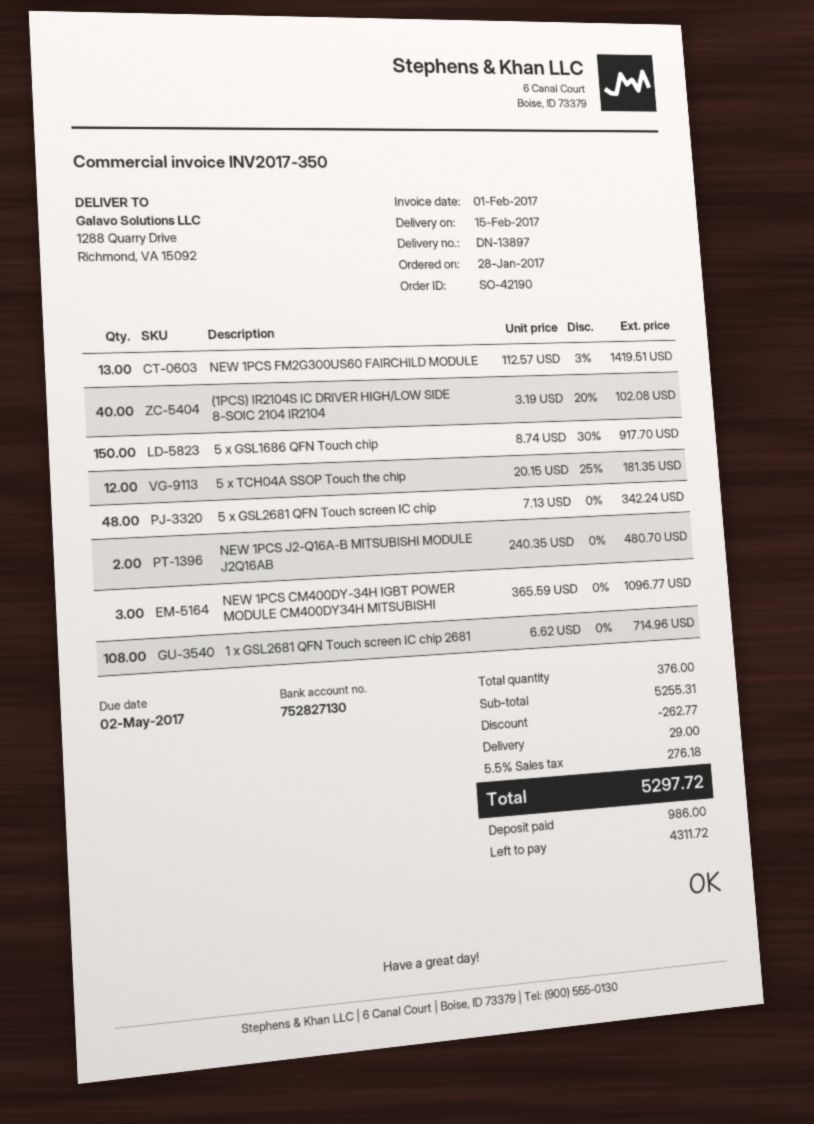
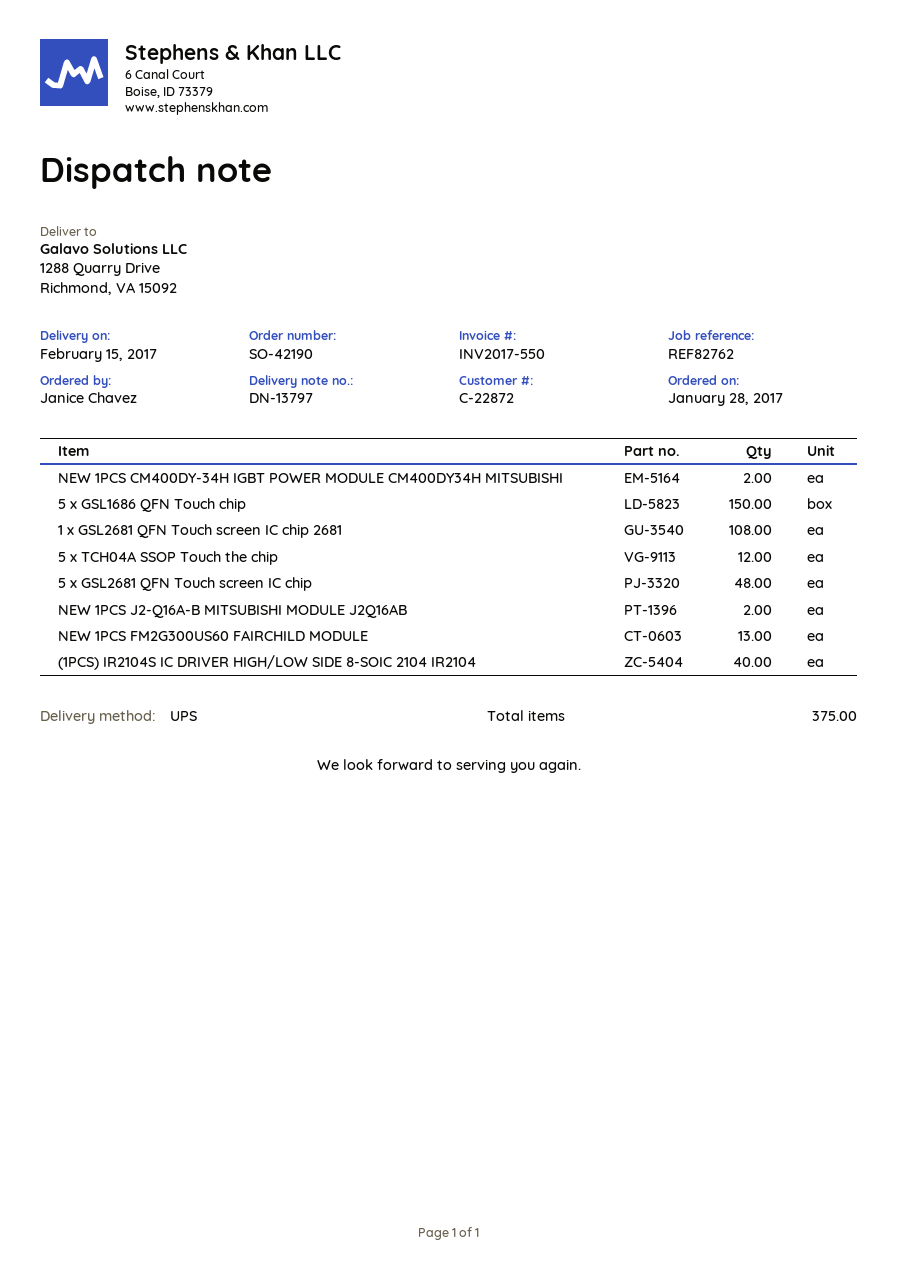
delivery note number: DN-13897 -> DN-13797
invoice number: INV2017-350 -> INV2017-550
NEW 1PCS CM400DY-34H IGBT POWER MODULE CM400DY34H MITSUBISHI: 3 -> 2
total quantity: 376 -> 375

